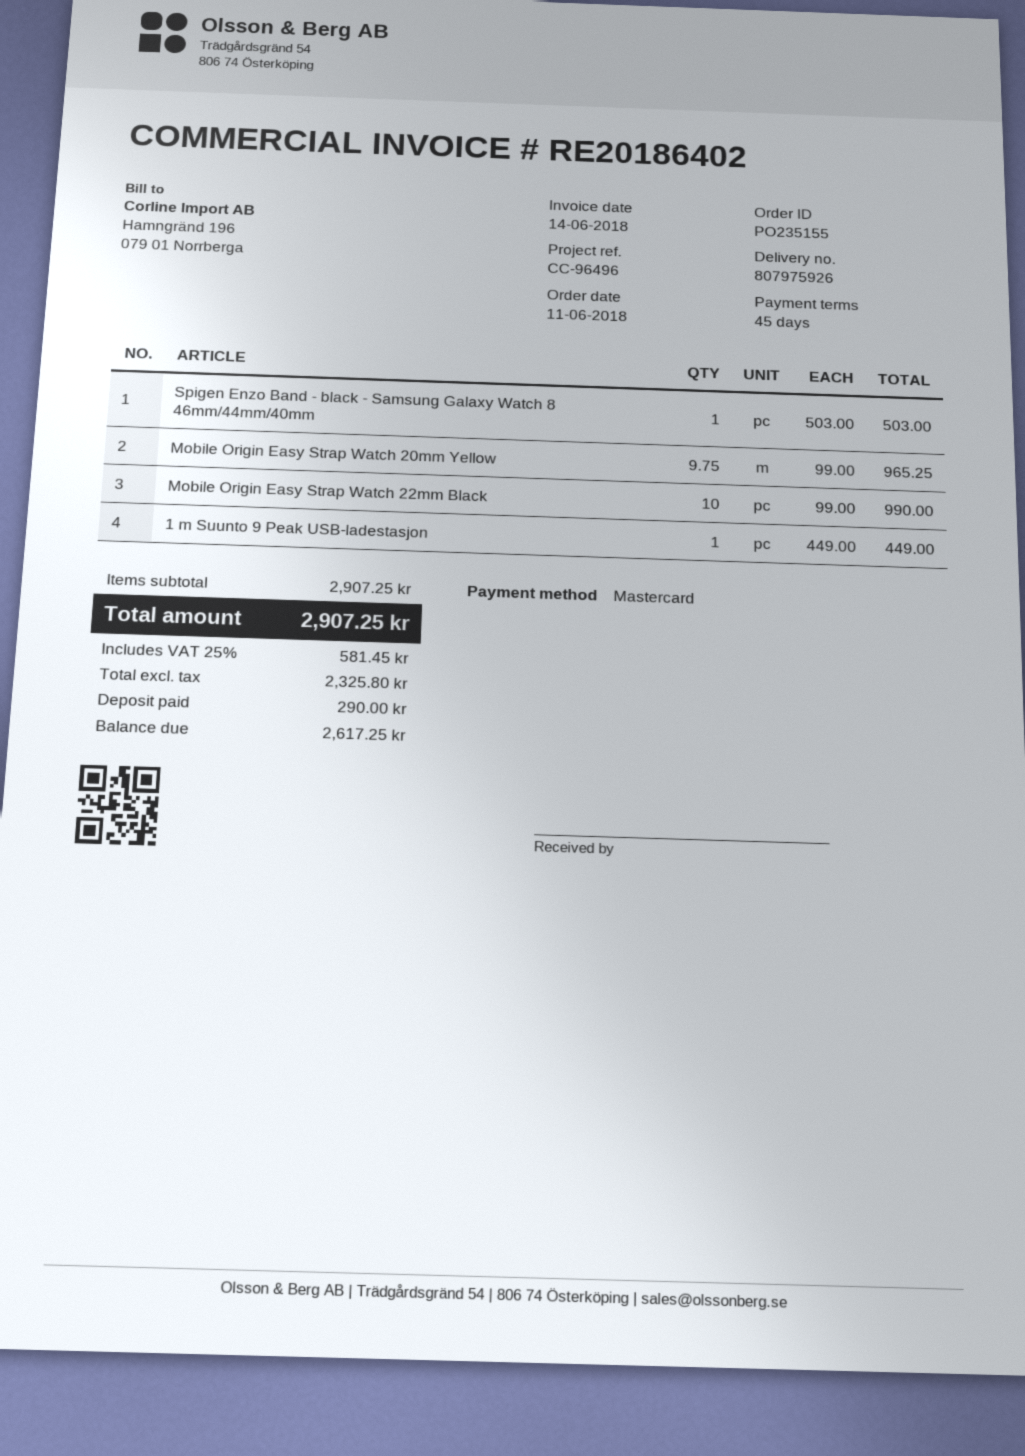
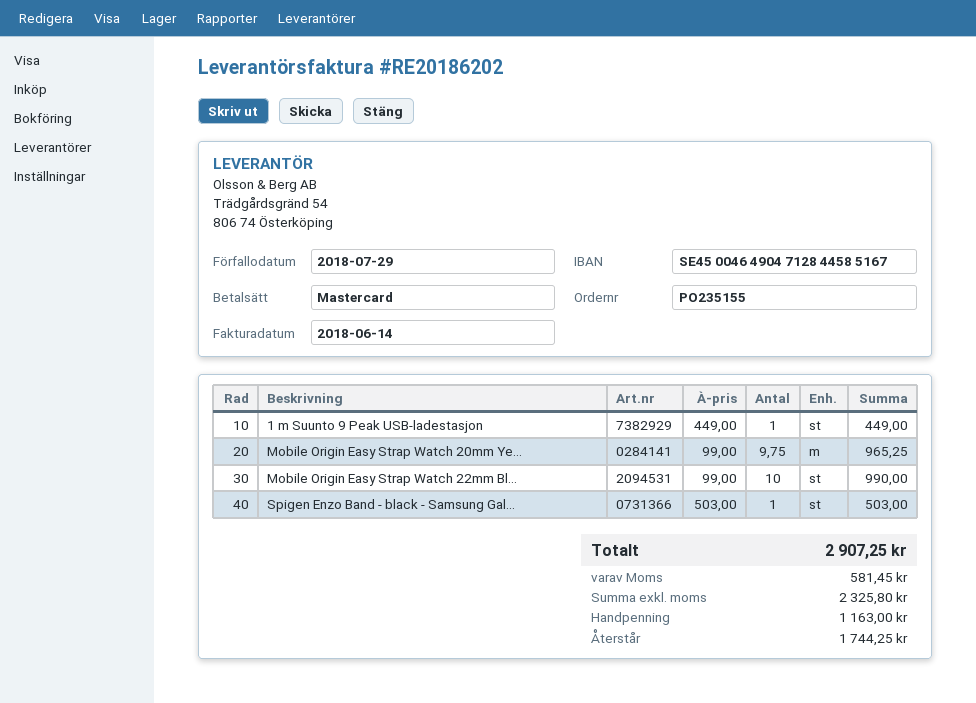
invoice number: RE20186402 -> RE20186202
deposit: 290.00 -> 1163.00
balance: 2617.25 -> 1744.25

